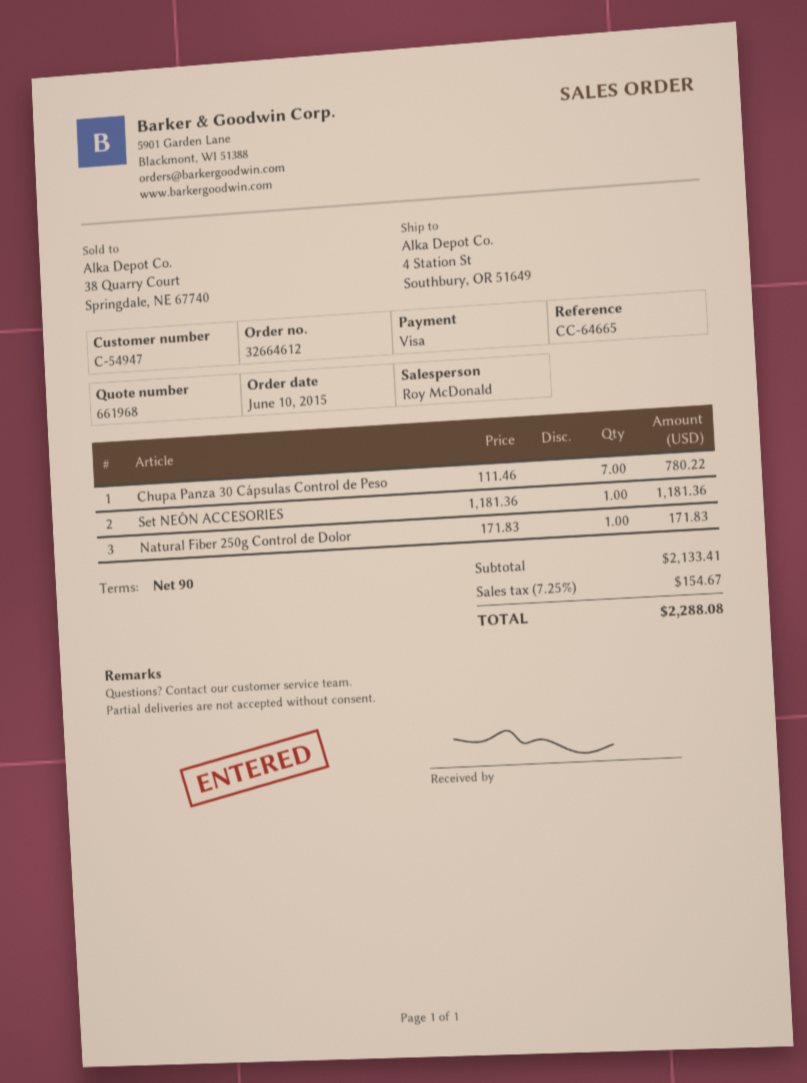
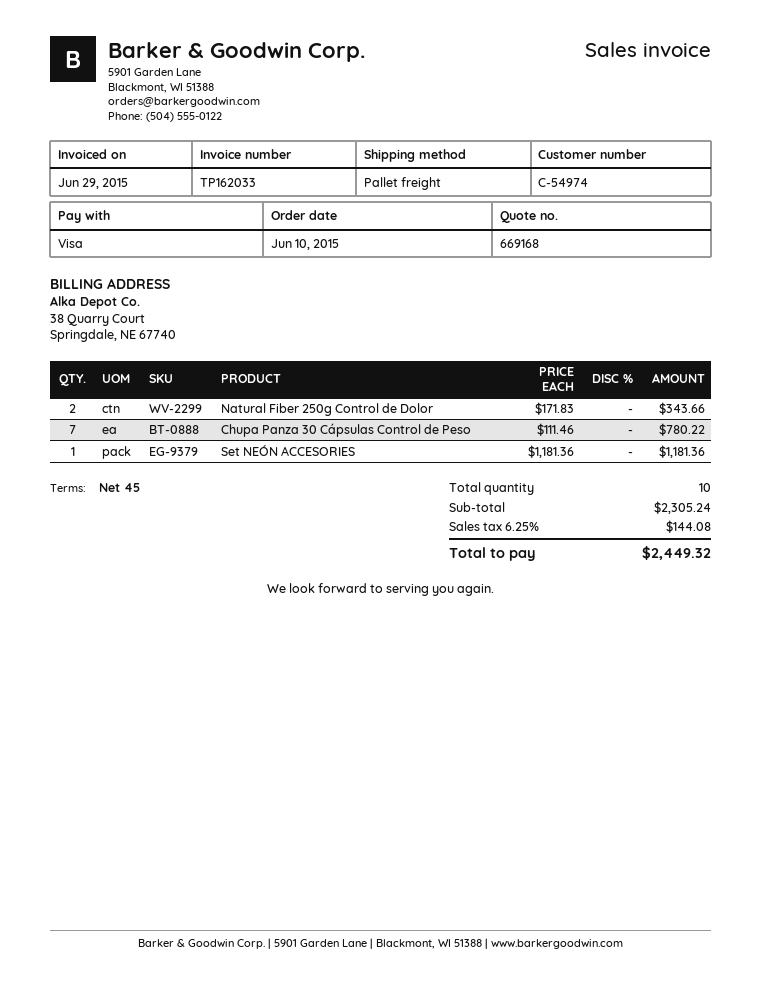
quote number: 661968 -> 669168
payment terms: 90 days -> 45 days
customer number: C-54947 -> C-54974
Natural Fiber 250g Control de Dolor: 1 x 171.83 = 171.83 -> 2 x 171.83 = 343.66
subtotal: 2133.41 -> 2305.24
tax: 7.25% = 154.67 -> 6.25% = 144.08
total: 2288.08 -> 2449.32

